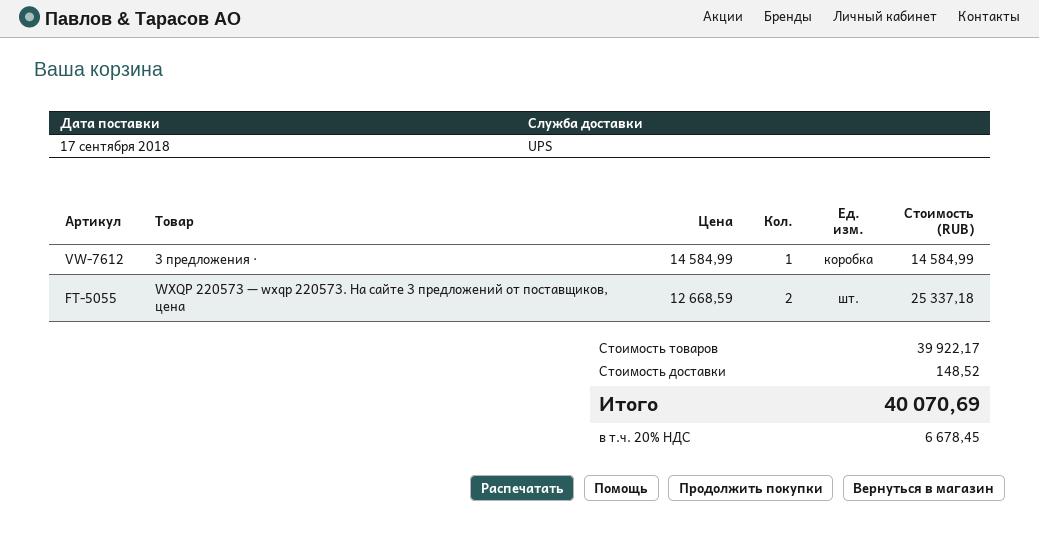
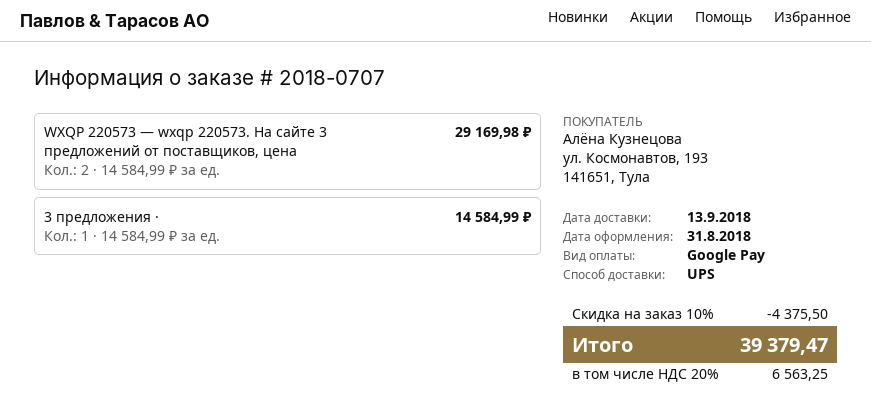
delivery date: 2018-09-17 -> 2018-09-13
WXQP 220573 — wxqp 220573. На сайте 3 предложений от поставщиков, цена: 2 x 12668.59 = 25337.18 -> 2 x 14584.99 = 29169.98
discount: none -> 10% = 4375.50
shipping: 148.52 -> none
tax: 20% = 6678.45 -> 20% = 6563.25
total: 40070.69 -> 39379.47

